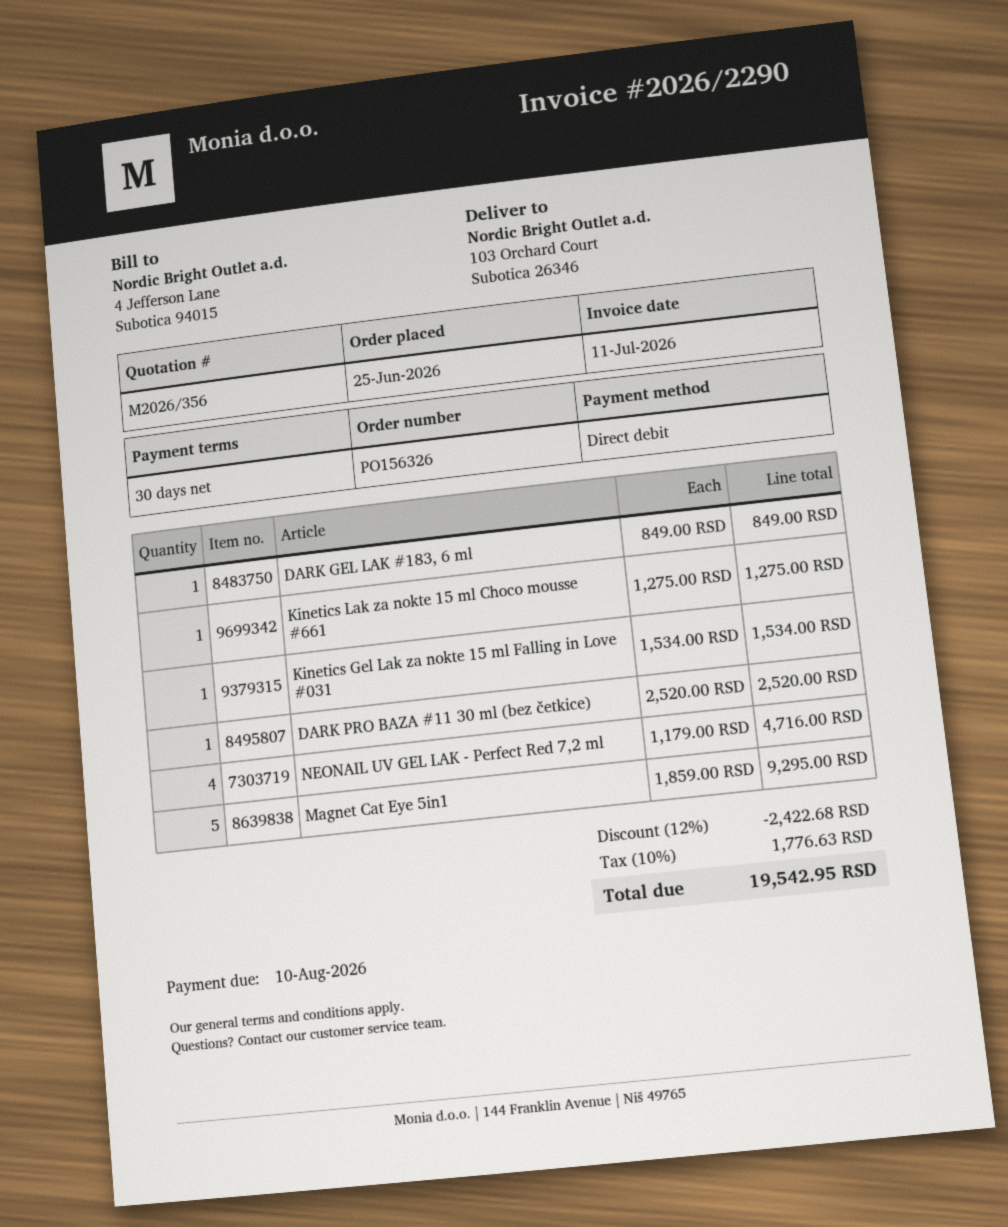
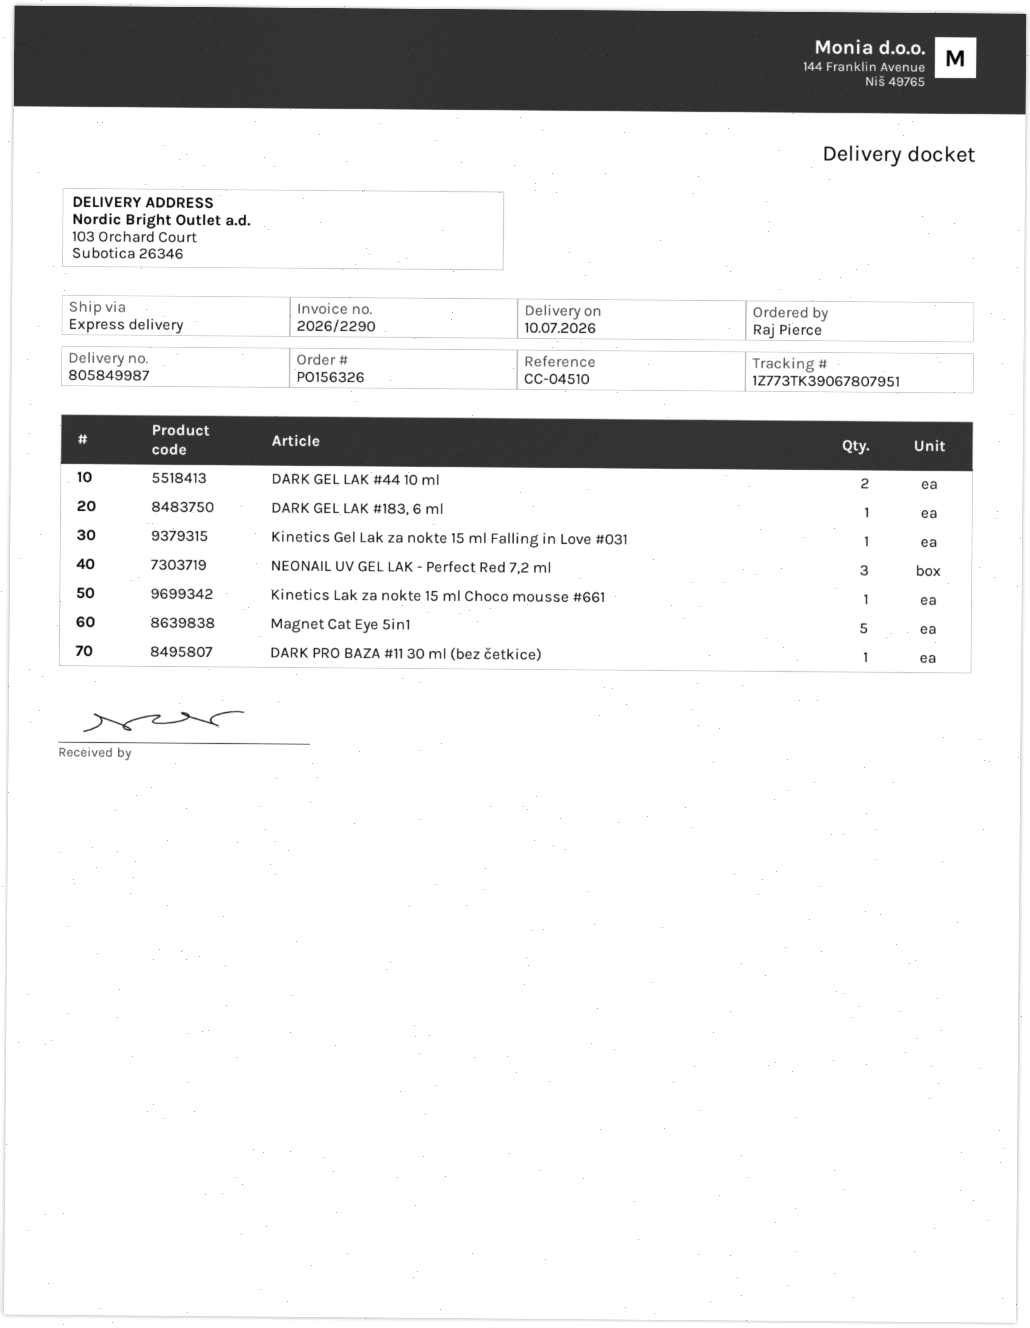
NEONAIL UV GEL LAK - Perfect Red 7,2 ml: 4 -> 3
DARK GEL LAK #44 10 ml: none -> 2

